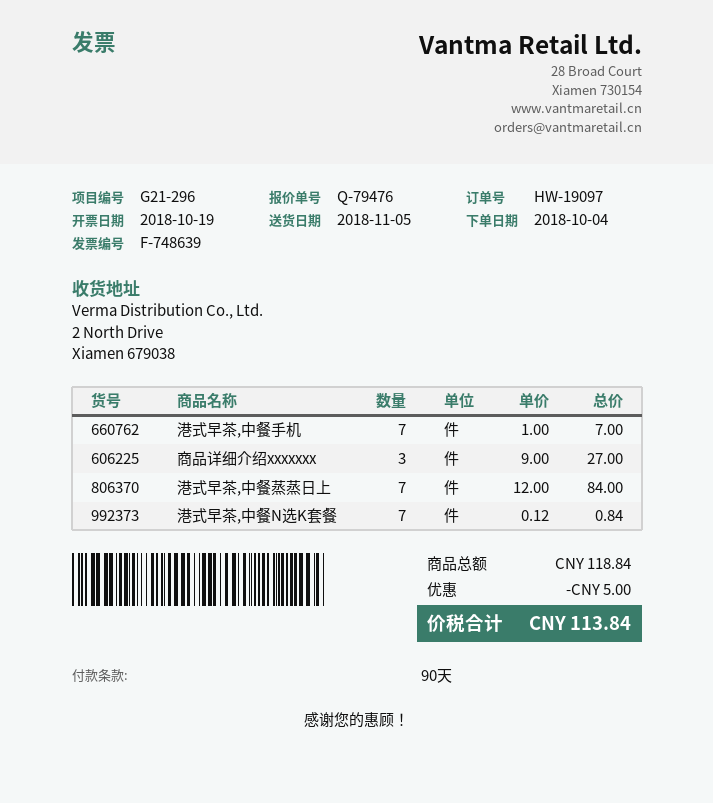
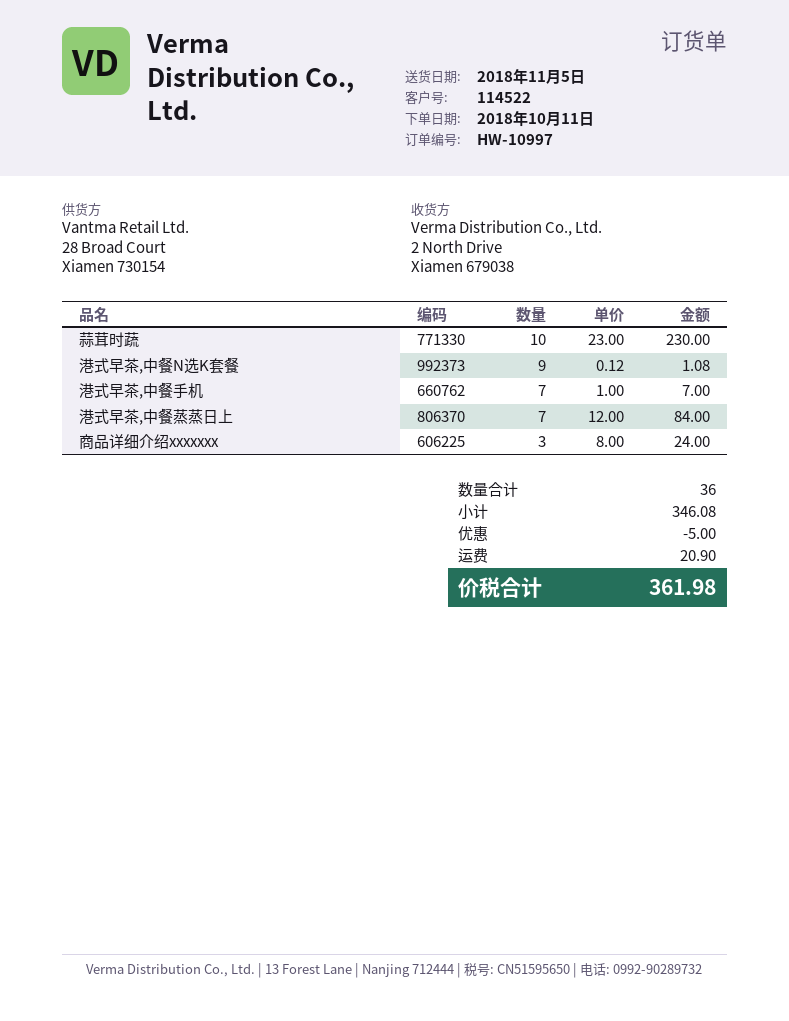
order number: HW-19097 -> HW-10997
order date: 2018-10-04 -> 2018-10-11
商品详细介绍xxxxxxx: 3 x 9.00 = 27.00 -> 3 x 8.00 = 24.00
港式早茶,中餐N选K套餐: 7 x 0.12 = 0.84 -> 9 x 0.12 = 1.08
蒜茸时蔬: none -> 10 x 23.00 = 230.00
subtotal: 118.84 -> 346.08
shipping: none -> 20.90
total: 113.84 -> 361.98

